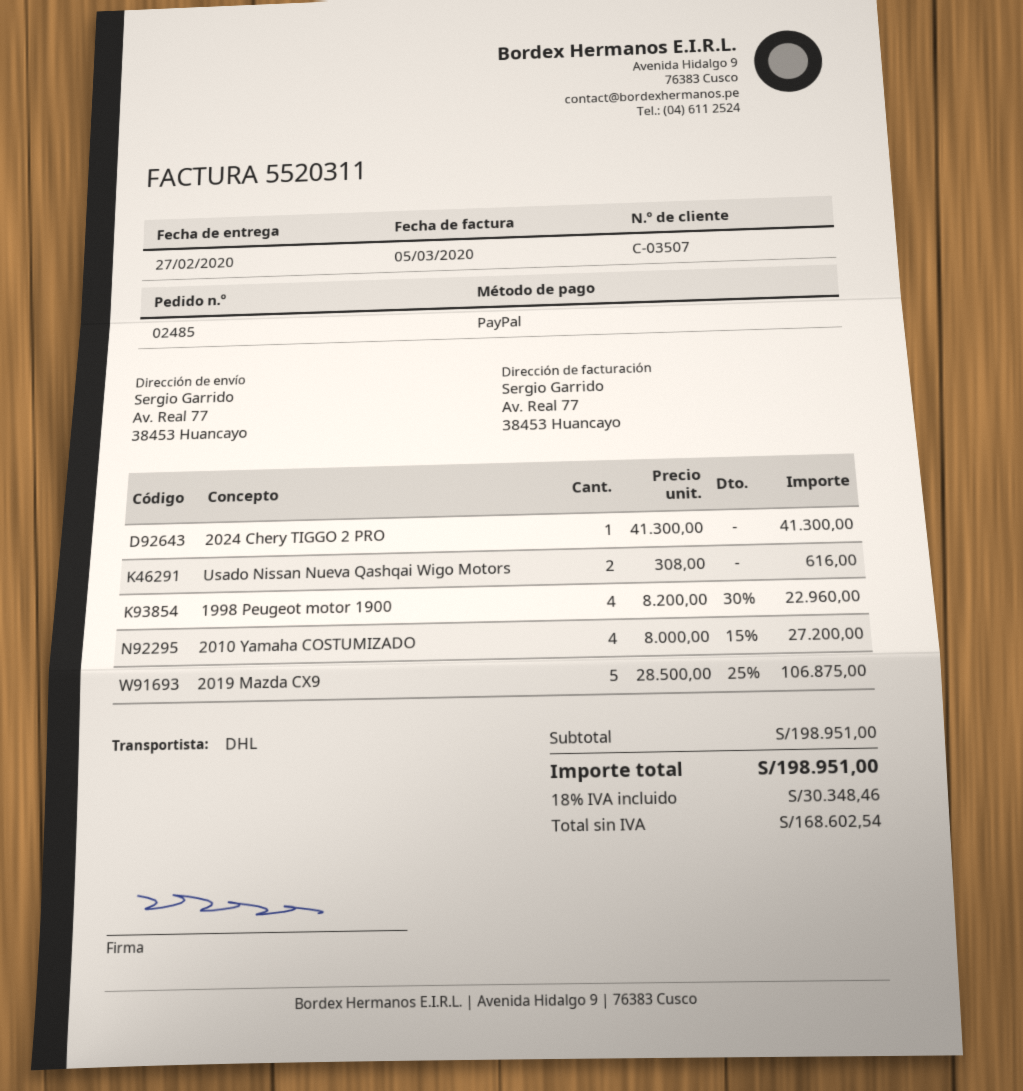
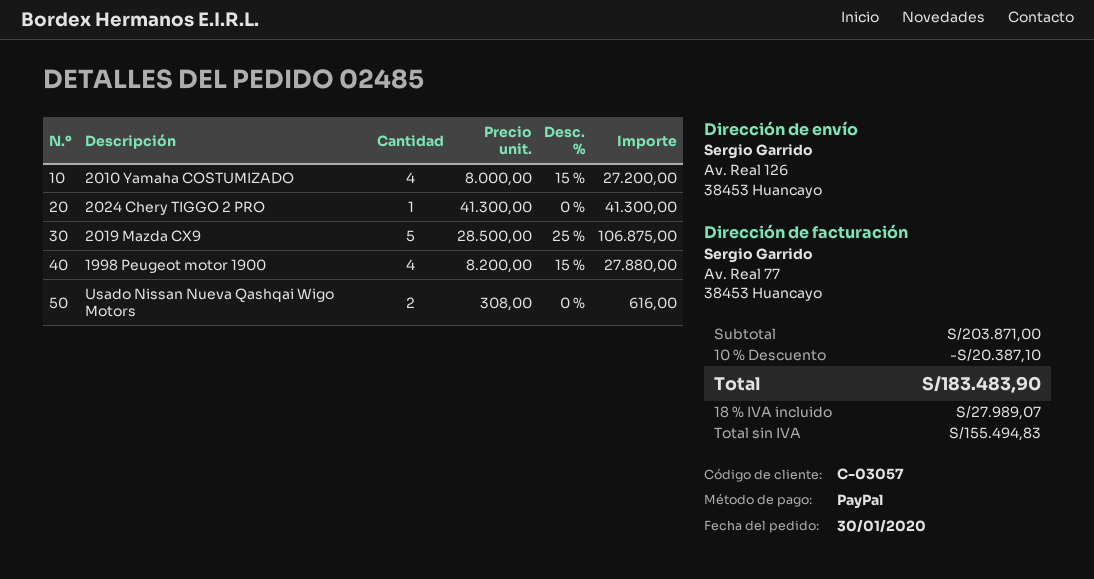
customer number: C-03507 -> C-03057
ship to: Av. Real 77, 38453 Huancayo -> Av. Real 126, 38453 Huancayo
1998 Peugeot motor 1900: 4 x 8200.00 - 30% = 22960.00 -> 4 x 8200.00 - 15% = 27880.00
subtotal: 198951.00 -> 203871.00
discount: none -> 10% = 20387.10
net: 168602.54 -> 155494.83
tax: 18% = 30348.46 -> 18% = 27989.07
total: 198951.00 -> 183483.90

